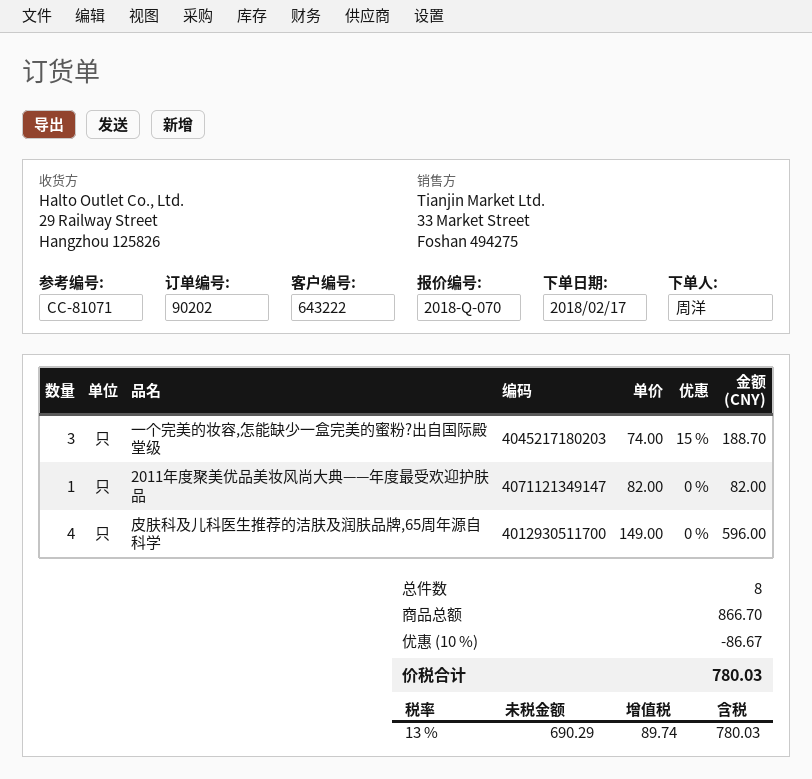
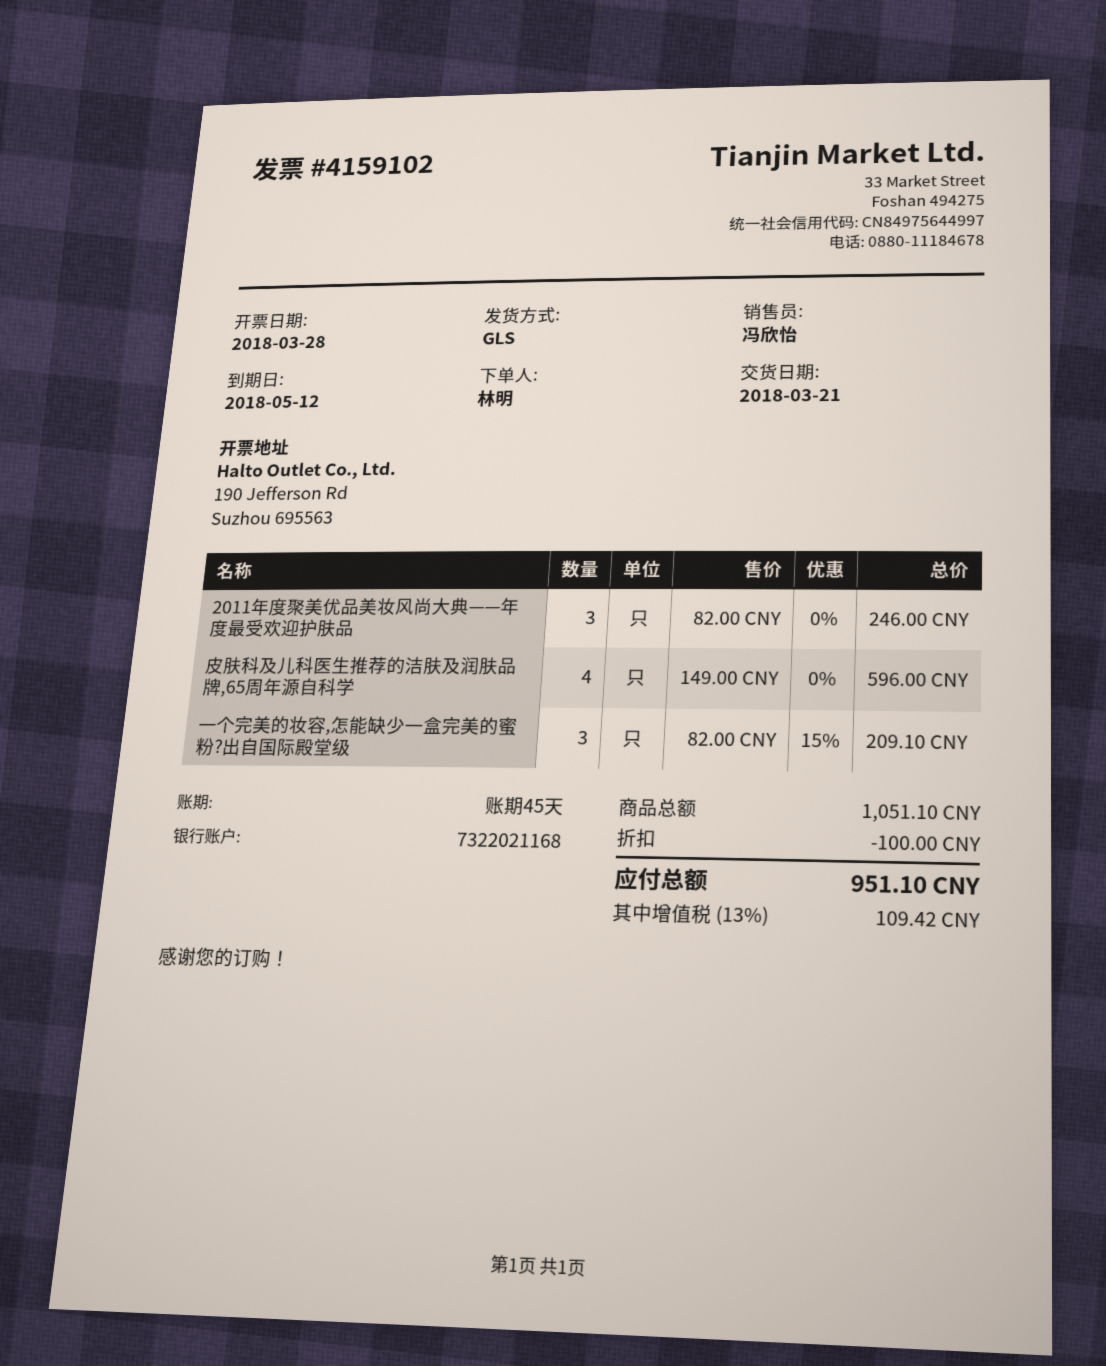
ordered by: 周洋 -> 林明
一个完美的妆容,怎能缺少一盒完美的蜜粉?出自国际殿堂级: 3 x 74.00 - 15% = 188.70 -> 3 x 82.00 - 15% = 209.10
2011年度聚美优品美妆风尚大典——年度最受欢迎护肤品: 1 x 82.00 = 82.00 -> 3 x 82.00 = 246.00
subtotal: 866.70 -> 1051.10
discount: 86.67 -> 100.00
tax: 13% = 89.74 -> 13% = 109.42
total: 780.03 -> 951.10

